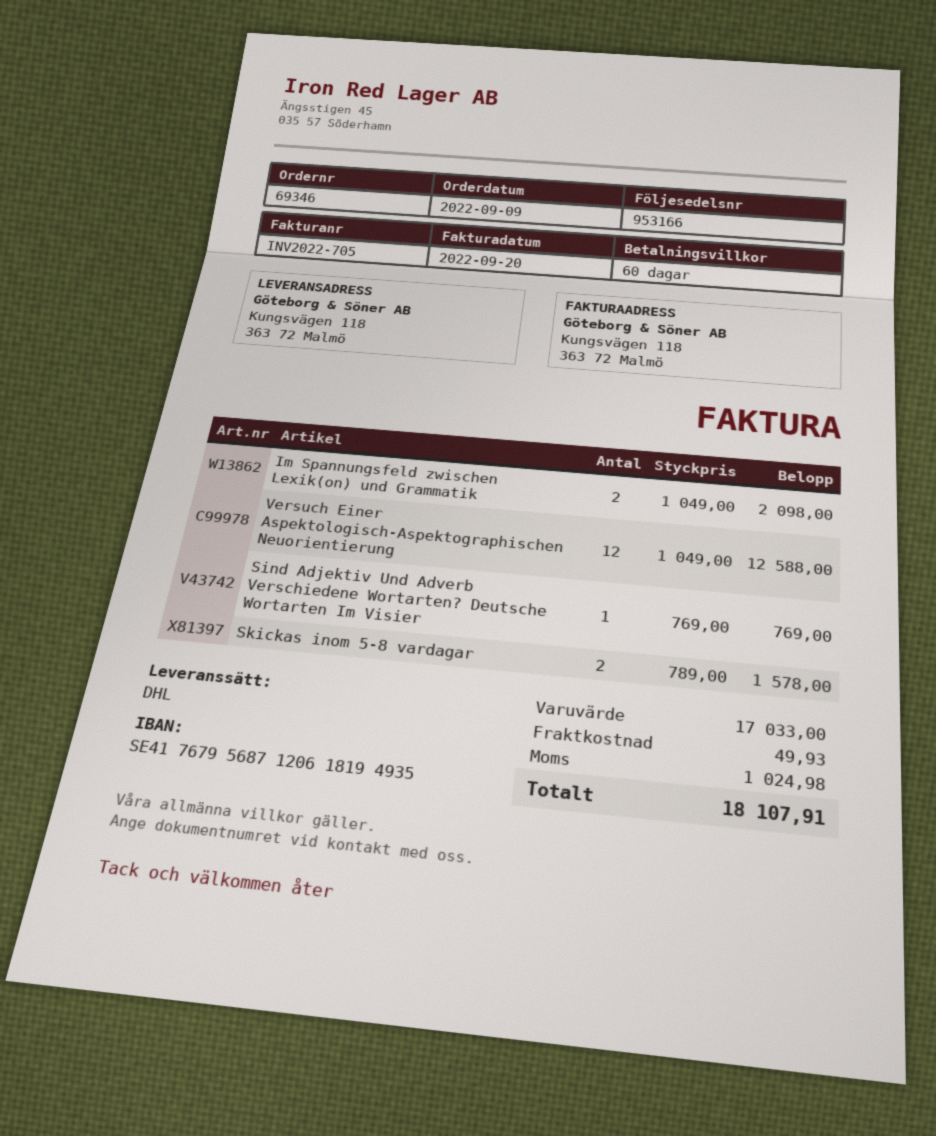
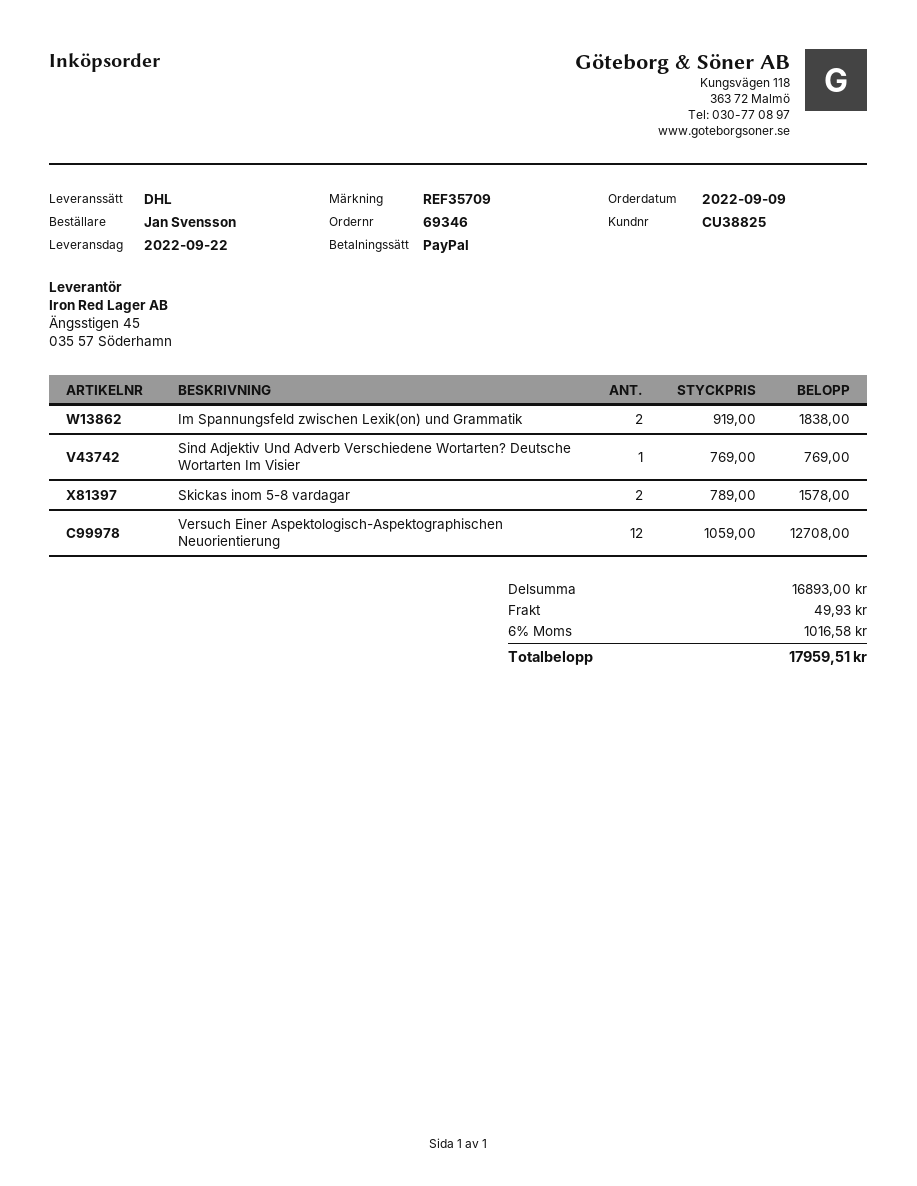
Im Spannungsfeld zwischen Lexik(on) und Grammatik: 2 x 1049.00 = 2098.00 -> 2 x 919.00 = 1838.00
Versuch Einer Aspektologisch-Aspektographischen Neuorientierung: 12 x 1049.00 = 12588.00 -> 12 x 1059.00 = 12708.00
subtotal: 17033.00 -> 16893.00
tax: 1024.98 -> 1016.58
total: 18107.91 -> 17959.51

